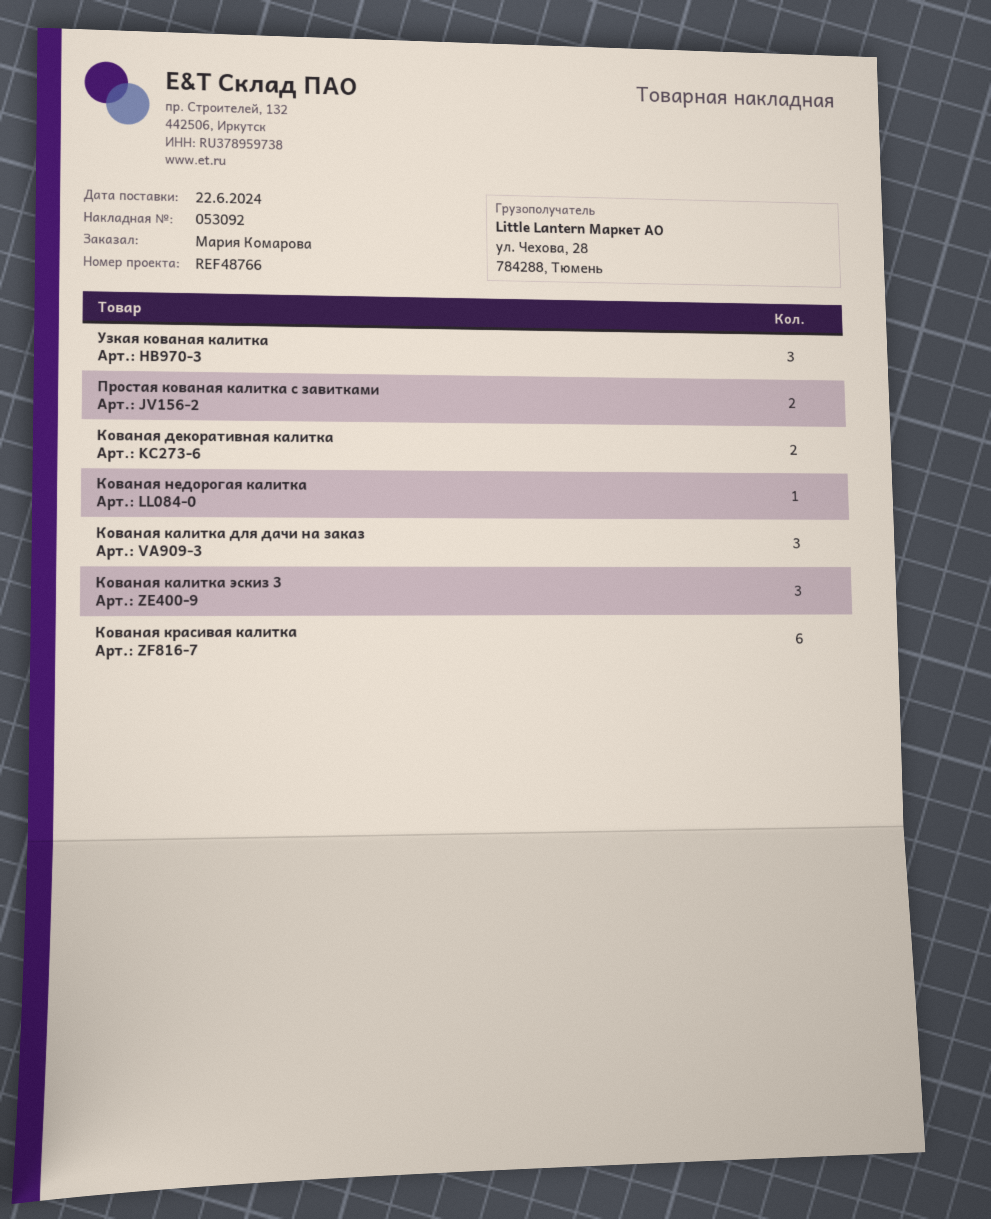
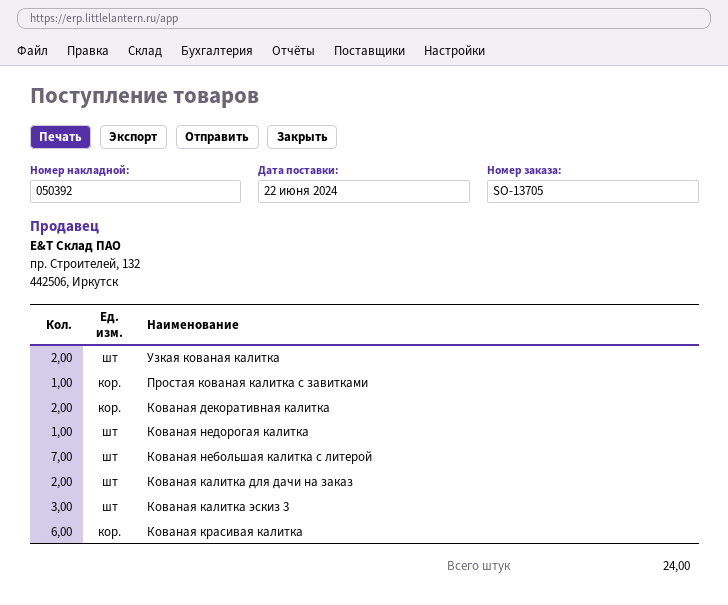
delivery note number: 053092 -> 050392
Узкая кованая калитка: 3 -> 2
Простая кованая калитка с завитками: 2 -> 1
Кованая калитка для дачи на заказ: 3 -> 2
Кованая небольшая калитка с литерой: none -> 7

